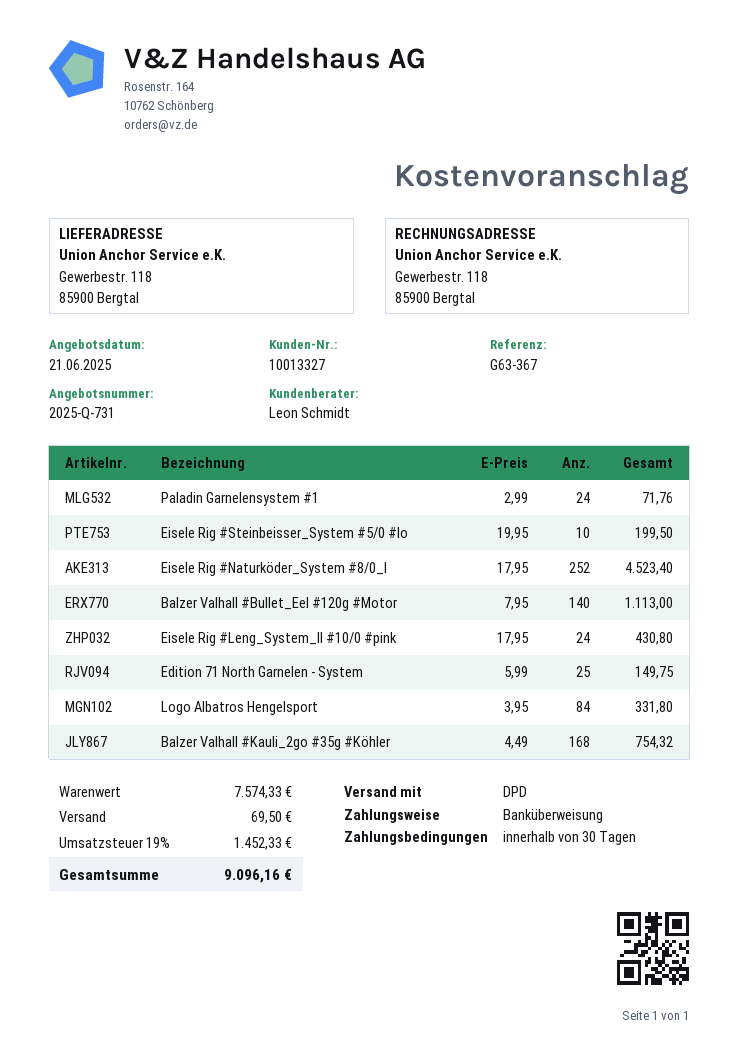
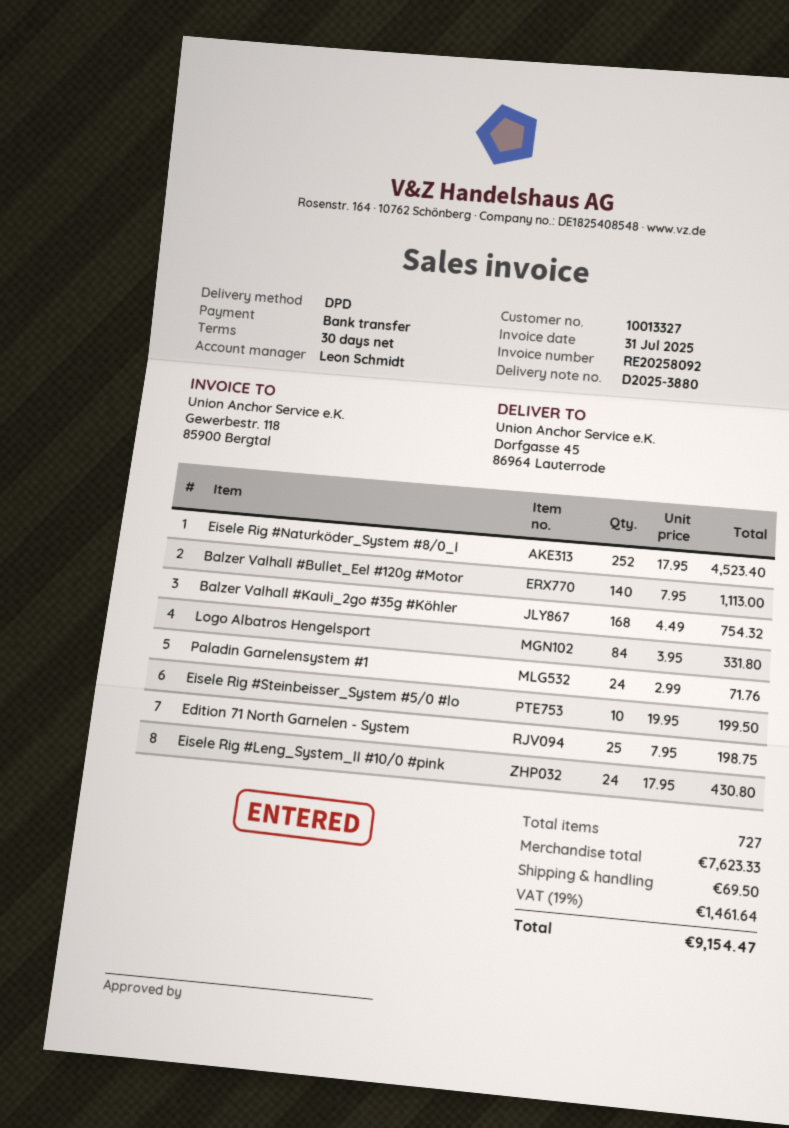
ship to: Gewerbestr. 118, 85900 Bergtal -> Dorfgasse 45, 86964 Lauterrode
Edition 71 North Garnelen - System: 25 x 5.99 = 149.75 -> 25 x 7.95 = 198.75
subtotal: 7574.33 -> 7623.33
tax: 19% = 1452.33 -> 19% = 1461.64
total: 9096.16 -> 9154.47

